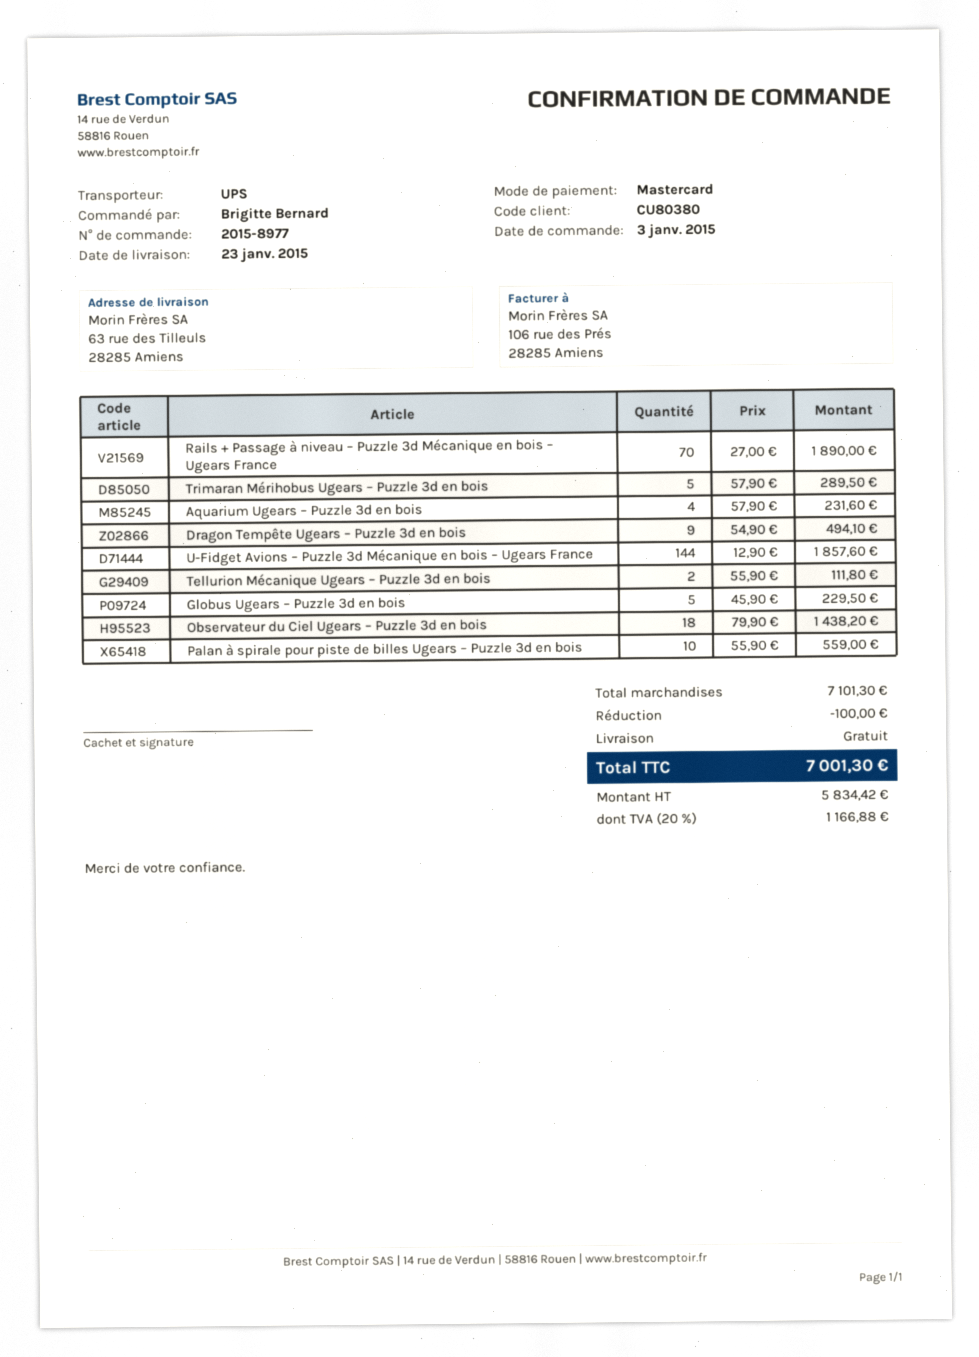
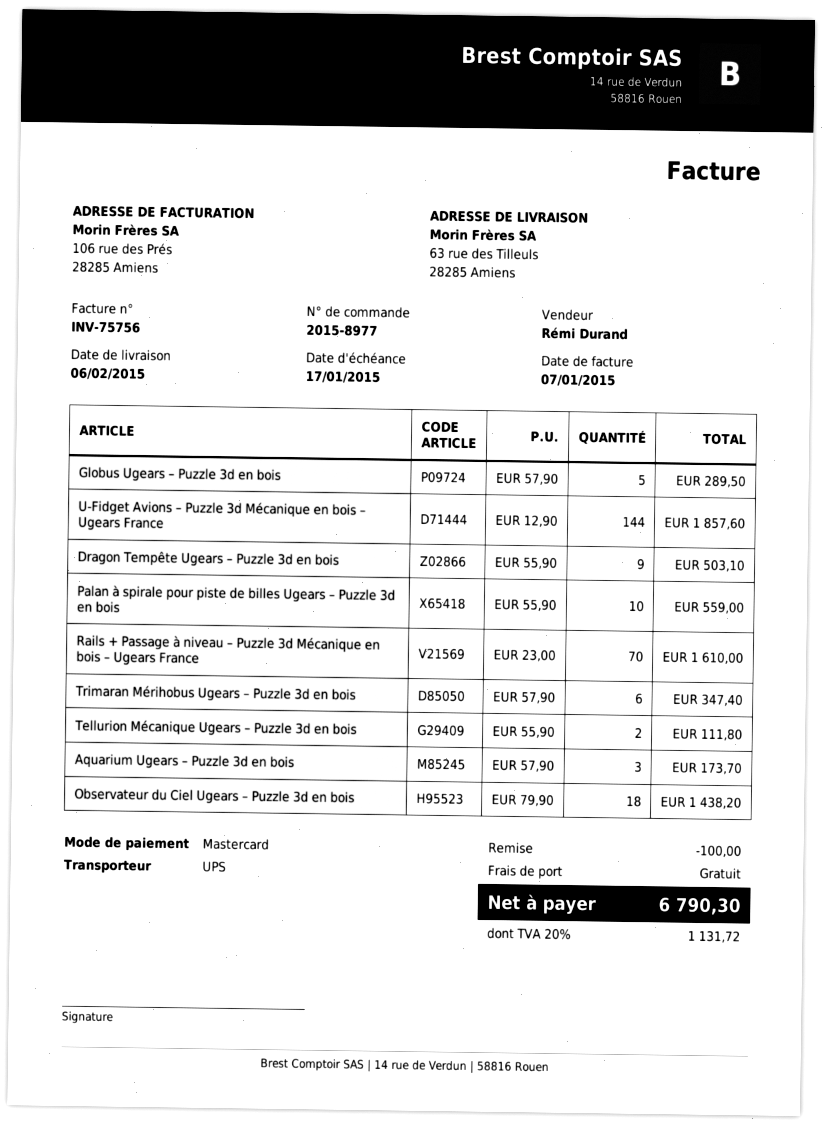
delivery date: 2015-01-23 -> 2015-02-06
Rails + Passage à niveau – Puzzle 3d Mécanique en bois – Ugears France: 70 x 27.00 = 1890.00 -> 70 x 23.00 = 1610.00
Trimaran Mérihobus Ugears – Puzzle 3d en bois: 5 x 57.90 = 289.50 -> 6 x 57.90 = 347.40
Aquarium Ugears – Puzzle 3d en bois: 4 x 57.90 = 231.60 -> 3 x 57.90 = 173.70
Dragon Tempête Ugears – Puzzle 3d en bois: 9 x 54.90 = 494.10 -> 9 x 55.90 = 503.10
Globus Ugears – Puzzle 3d en bois: 5 x 45.90 = 229.50 -> 5 x 57.90 = 289.50
tax: 20% = 1166.88 -> 20% = 1131.72
total: 7001.30 -> 6790.30

